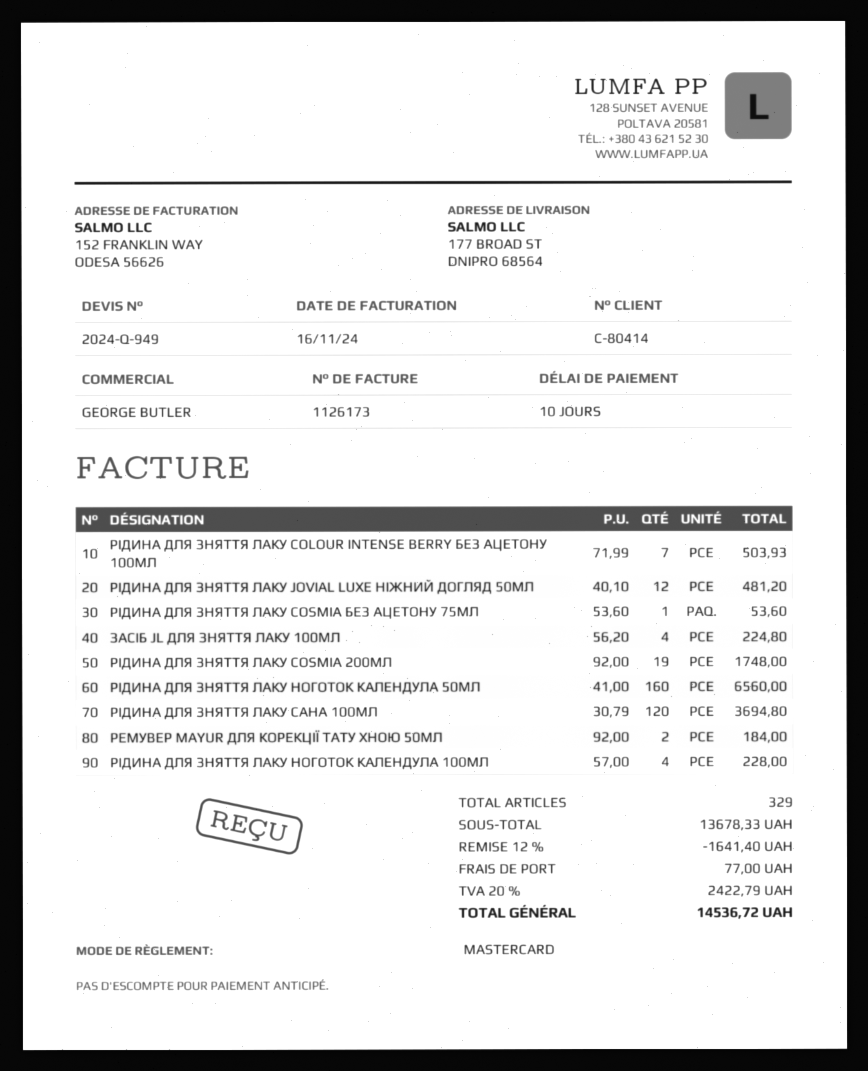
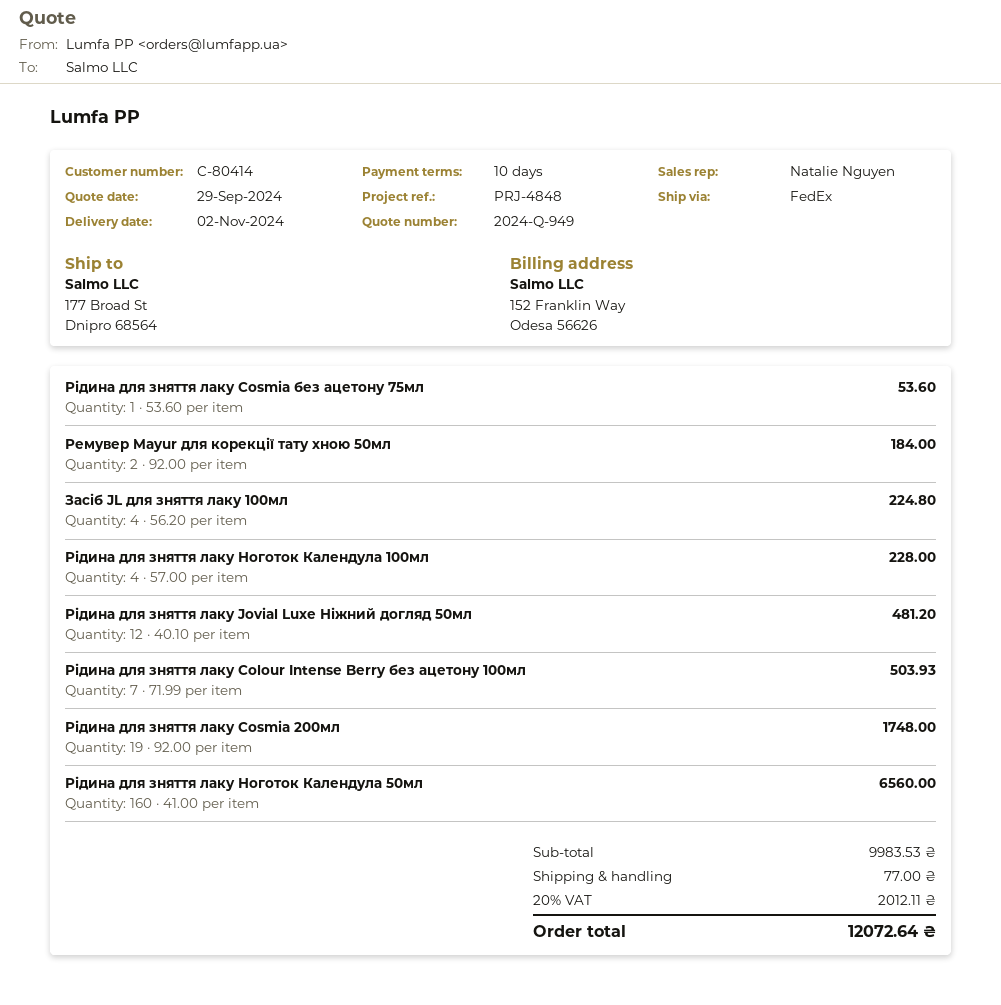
sales rep: GEORGE BUTLER -> Natalie Nguyen
РІДИНА ДЛЯ ЗНЯТТЯ ЛАКУ САНА 100МЛ: 120 x 30.79 = 3694.80 -> none
subtotal: 13678.33 -> 9983.53
discount: 12% = 1641.40 -> none
tax: 20% = 2422.79 -> 20% = 2012.11
total: 14536.72 -> 12072.64

